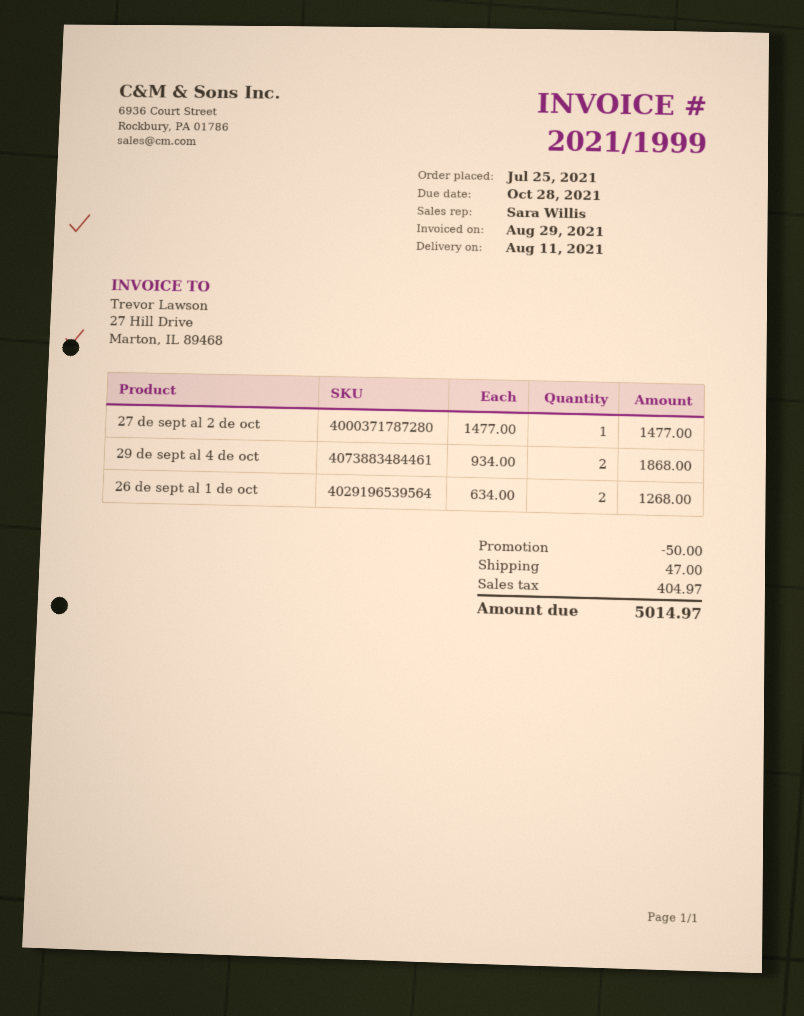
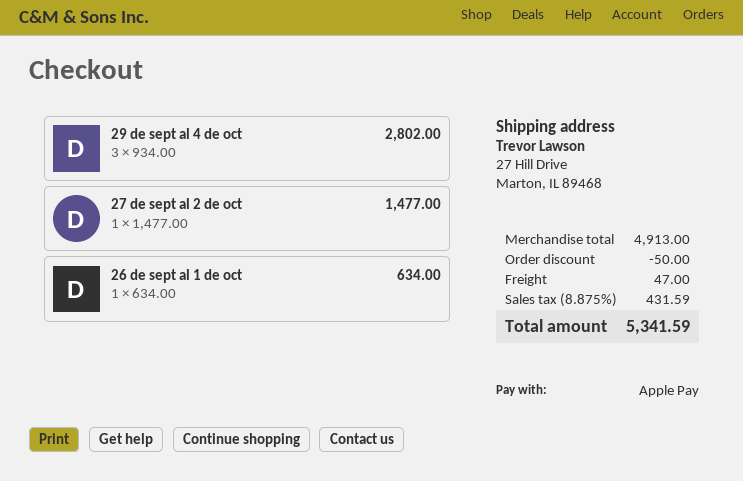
29 de sept al 4 de oct: 2 x 934.00 = 1868.00 -> 3 x 934.00 = 2802.00
26 de sept al 1 de oct: 2 x 634.00 = 1268.00 -> 1 x 634.00 = 634.00
tax: 404.97 -> 431.59
total: 5014.97 -> 5341.59

